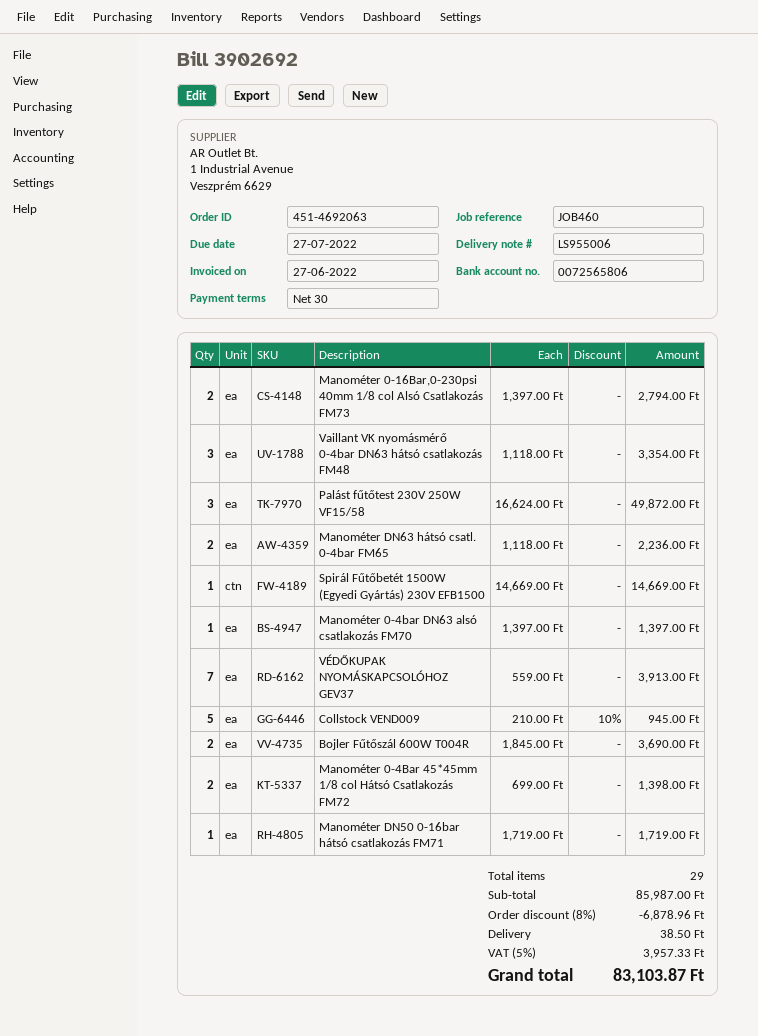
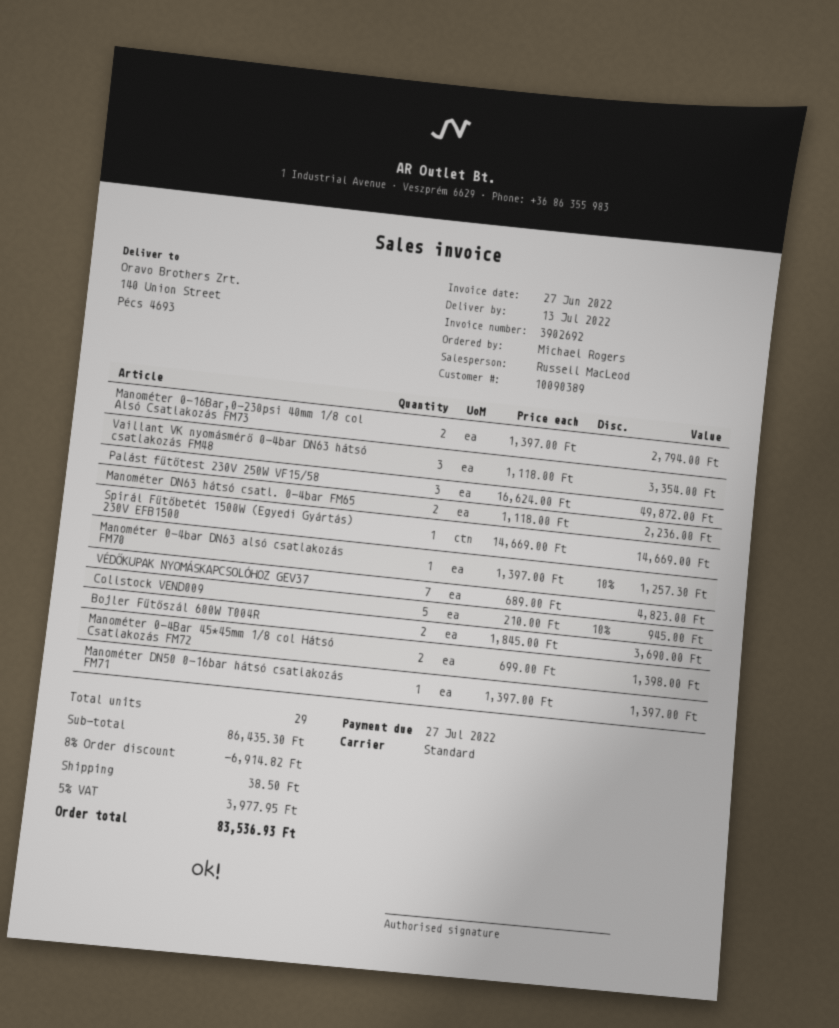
Manométer 0-4bar DN63 alsó csatlakozás FM70: 1 x 1397.00 = 1397.00 -> 1 x 1397.00 - 10% = 1257.30
VÉDŐKUPAK NYOMÁSKAPCSOLÓHOZ GEV37: 7 x 559.00 = 3913.00 -> 7 x 689.00 = 4823.00
Manométer DN50 0-16bar hátsó csatlakozás FM71: 1 x 1719.00 = 1719.00 -> 1 x 1397.00 = 1397.00
subtotal: 85987.00 -> 86435.30
discount: 8% = 6878.96 -> 8% = 6914.82
tax: 5% = 3957.33 -> 5% = 3977.95
total: 83103.87 -> 83536.93

